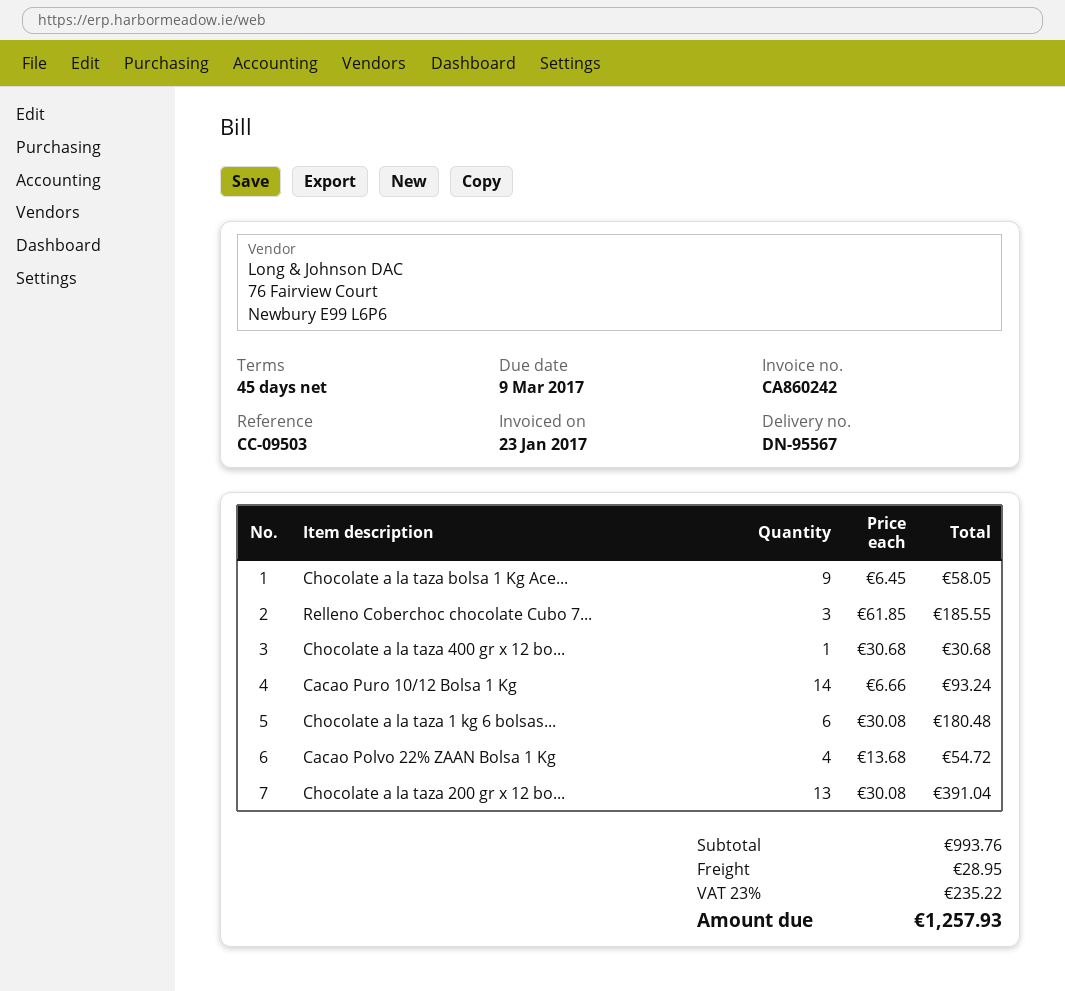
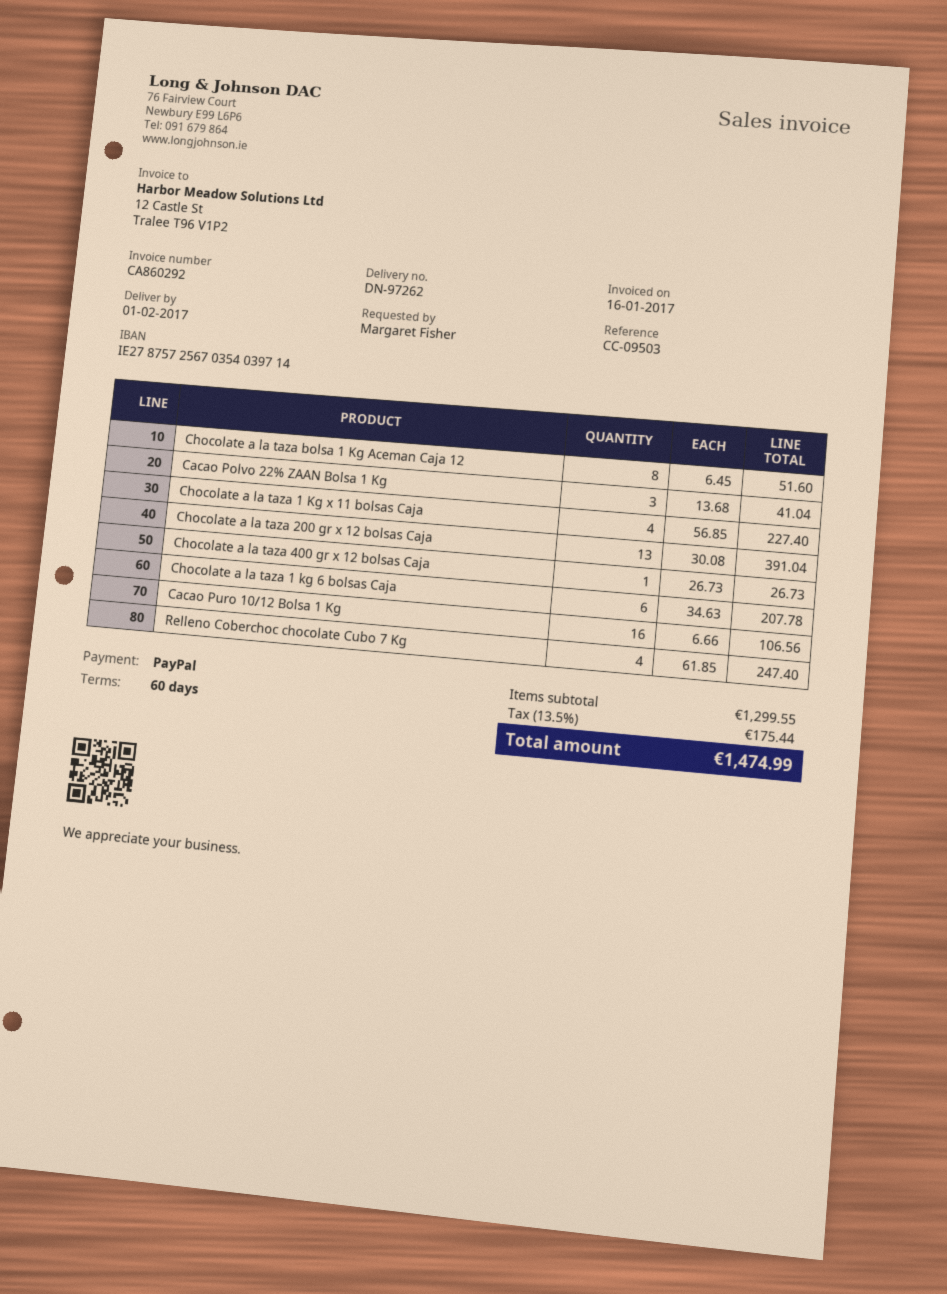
delivery note number: DN-95567 -> DN-97262
invoice number: CA860242 -> CA860292
invoice date: 2017-01-23 -> 2017-01-16
payment terms: 45 days -> 60 days
Chocolate a la taza bolsa 1 Kg Ace...: 9 x 6.45 = 58.05 -> 8 x 6.45 = 51.60
Relleno Coberchoc chocolate Cubo 7...: 3 x 61.85 = 185.55 -> 4 x 61.85 = 247.40
Chocolate a la taza 400 gr x 12 bo...: 1 x 30.68 = 30.68 -> 1 x 26.73 = 26.73
Cacao Puro 10/12 Bolsa 1 Kg: 14 x 6.66 = 93.24 -> 16 x 6.66 = 106.56
Chocolate a la taza 1 kg 6 bolsas...: 6 x 30.08 = 180.48 -> 6 x 34.63 = 207.78
Cacao Polvo 22% ZAAN Bolsa 1 Kg: 4 x 13.68 = 54.72 -> 3 x 13.68 = 41.04
Chocolate a la taza 1 Kg x 11 bolsas Caja: none -> 4 x 56.85 = 227.40
subtotal: 993.76 -> 1299.55
shipping: 28.95 -> none
tax: 23% = 235.22 -> 13.5% = 175.44
total: 1257.93 -> 1474.99

